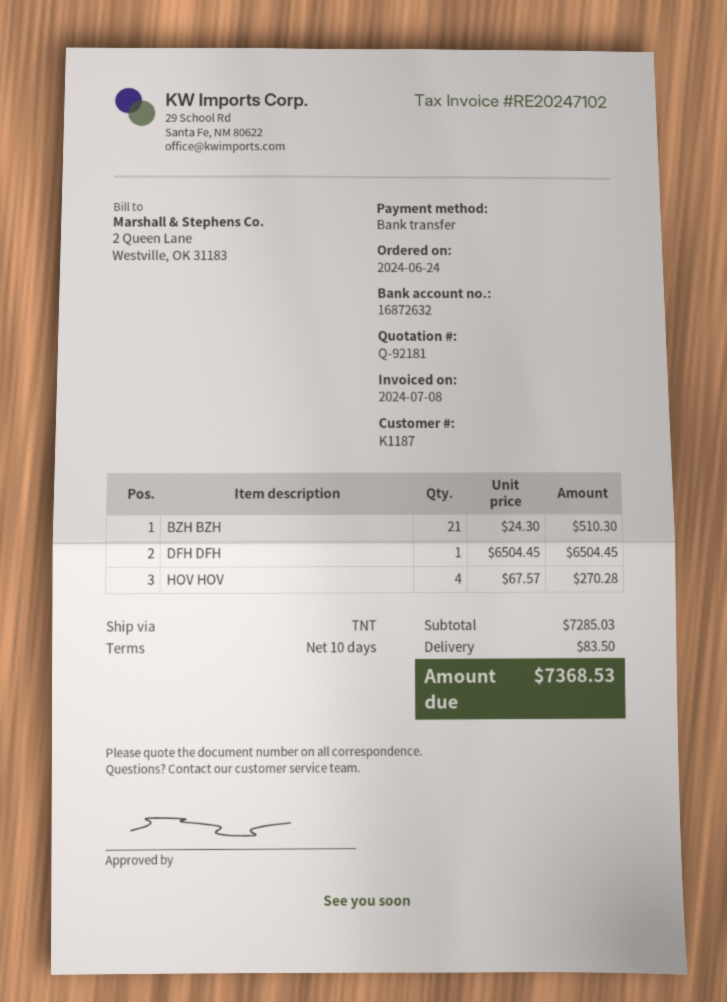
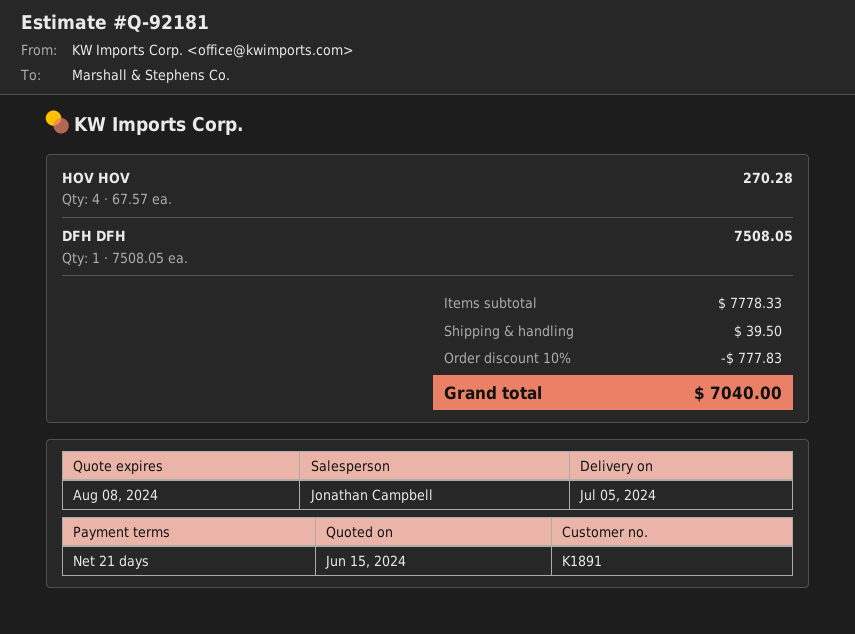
payment terms: 10 days -> 21 days
customer number: K1187 -> K1891
BZH BZH: 21 x 24.30 = 510.30 -> none
DFH DFH: 1 x 6504.45 = 6504.45 -> 1 x 7508.05 = 7508.05
subtotal: 7285.03 -> 7778.33
discount: none -> 10% = 777.83
shipping: 83.50 -> 39.50
total: 7368.53 -> 7040.00

